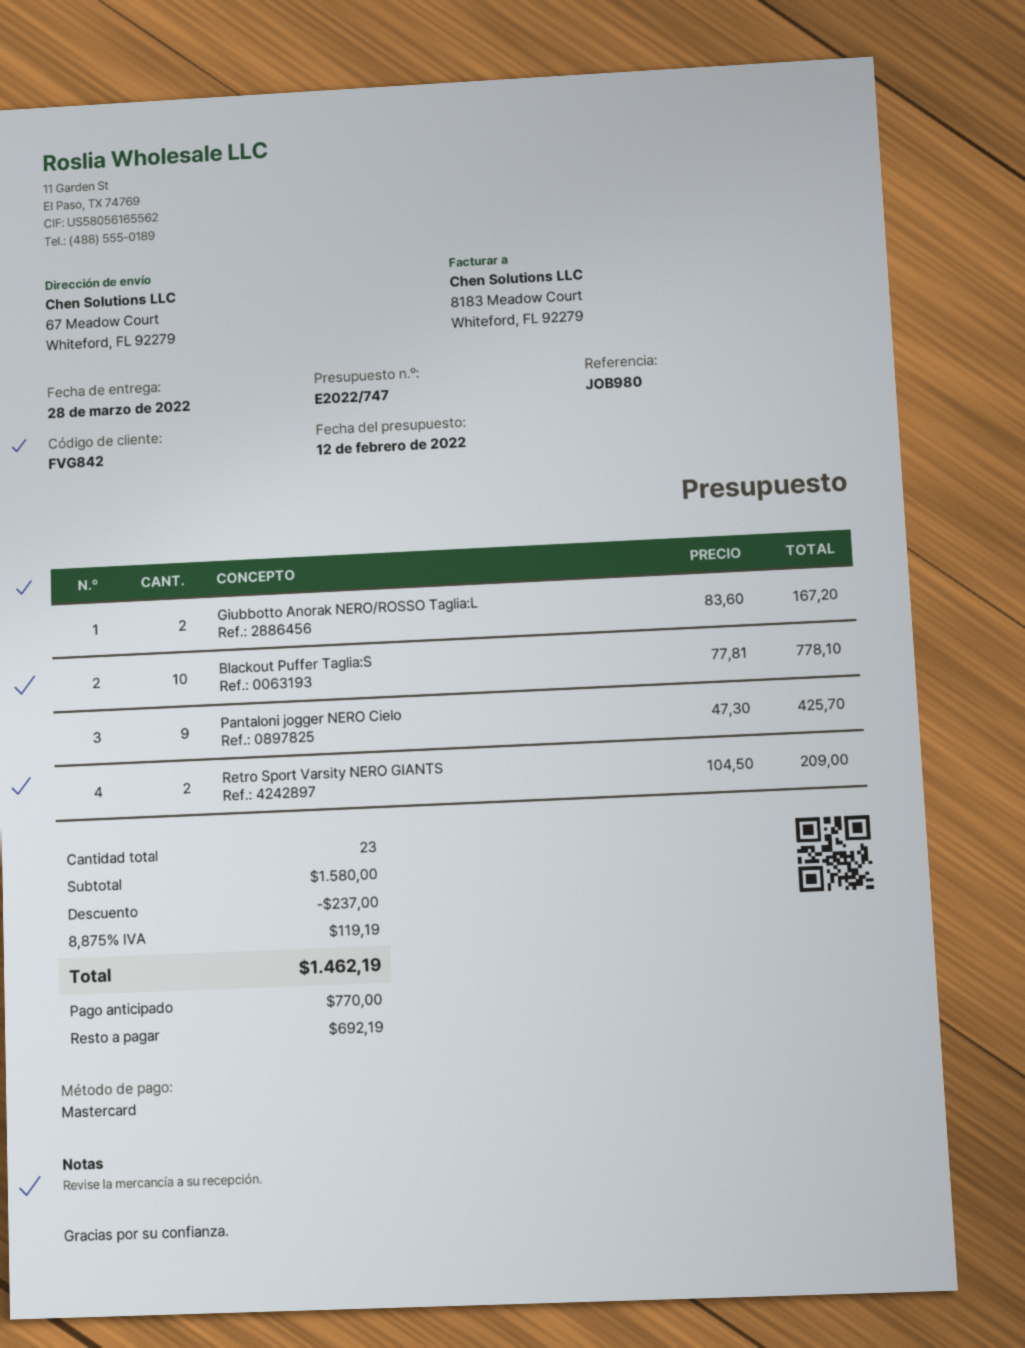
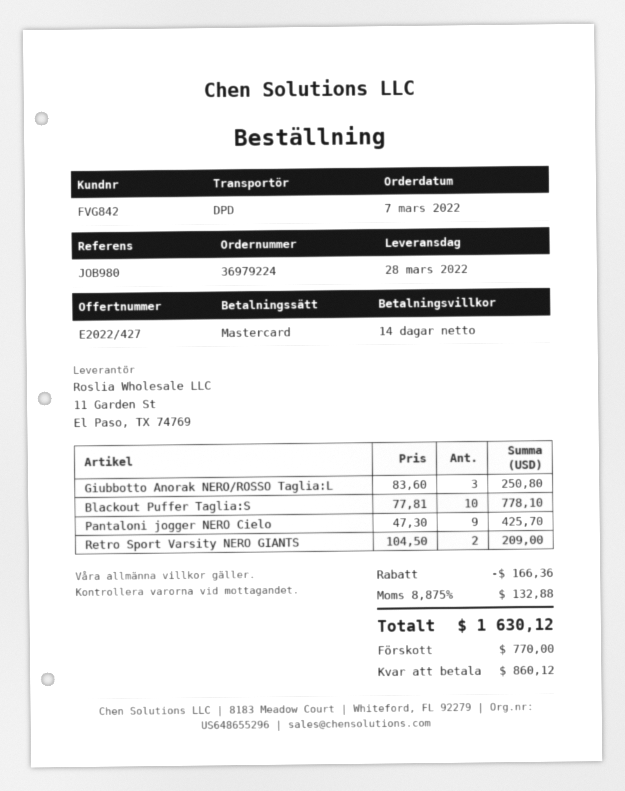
quote number: E2022/747 -> E2022/427
Giubbotto Anorak NERO/ROSSO Taglia:L: 2 x 83.60 = 167.20 -> 3 x 83.60 = 250.80
discount: 237.00 -> 166.36
tax: 8.875% = 119.19 -> 8.875% = 132.88
total: 1462.19 -> 1630.12
balance: 692.19 -> 860.12

